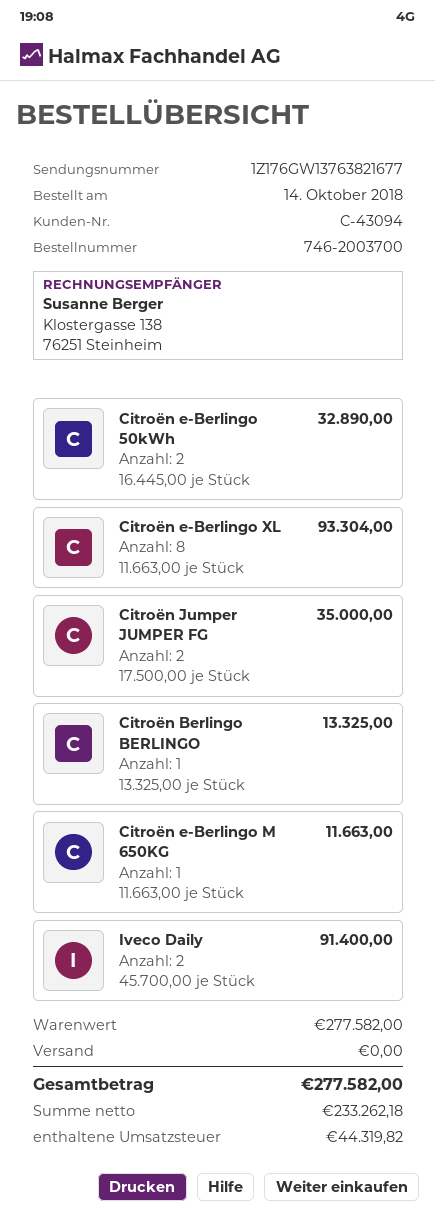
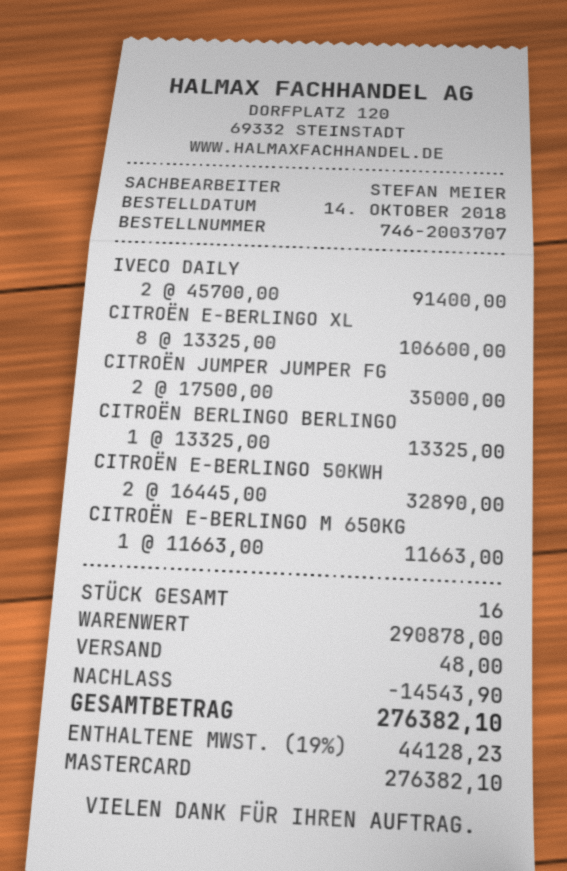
order number: 746-2003700 -> 746-2003707
Citroën e-Berlingo XL: 8 x 11663.00 = 93304.00 -> 8 x 13325.00 = 106600.00
subtotal: 277582.00 -> 290878.00
discount: none -> 14543.90
shipping: 0.00 -> 48.00
tax: 44319.82 -> 44128.23
total: 277582.00 -> 276382.10

